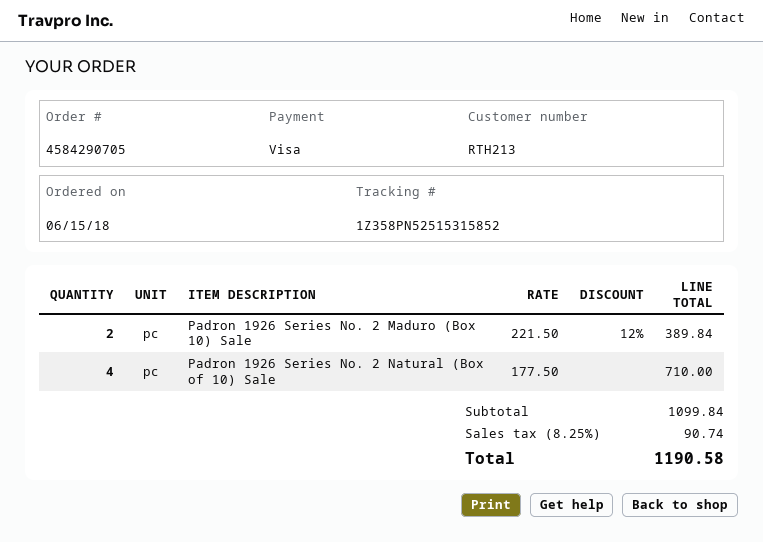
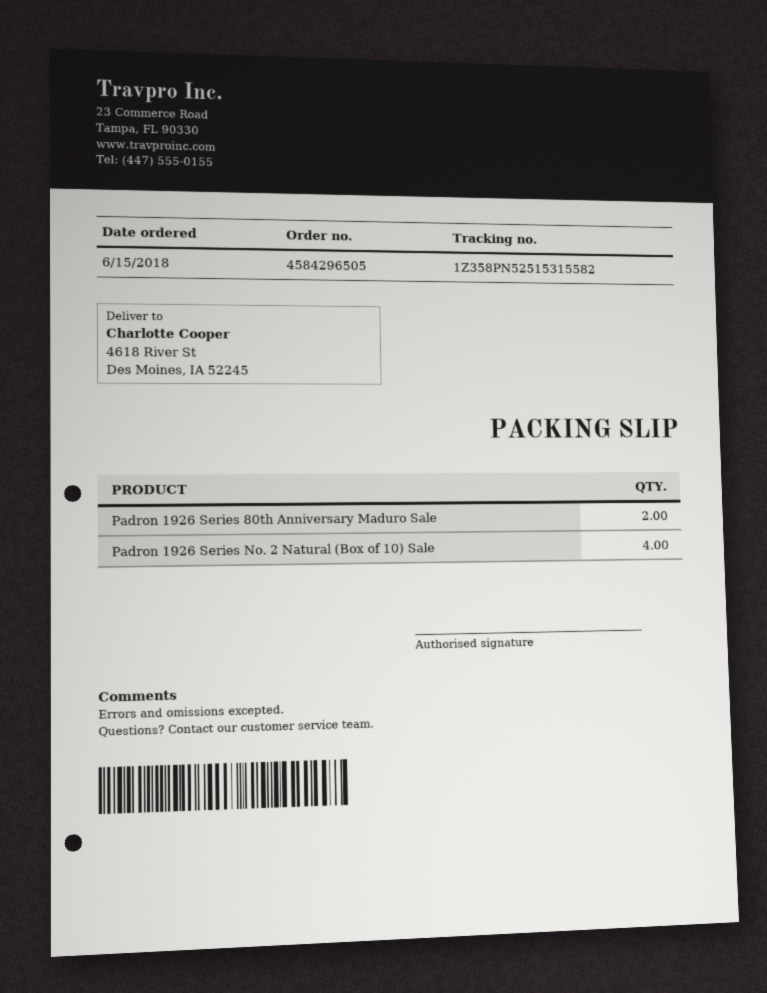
order number: 4584290705 -> 4584296505
tracking number: 1Z358PN52515315852 -> 1Z358PN52515315582
Padron 1926 Series No. 2 Maduro (Box 10) Sale: 2 -> none
Padron 1926 Series 80th Anniversary Maduro Sale: none -> 2

